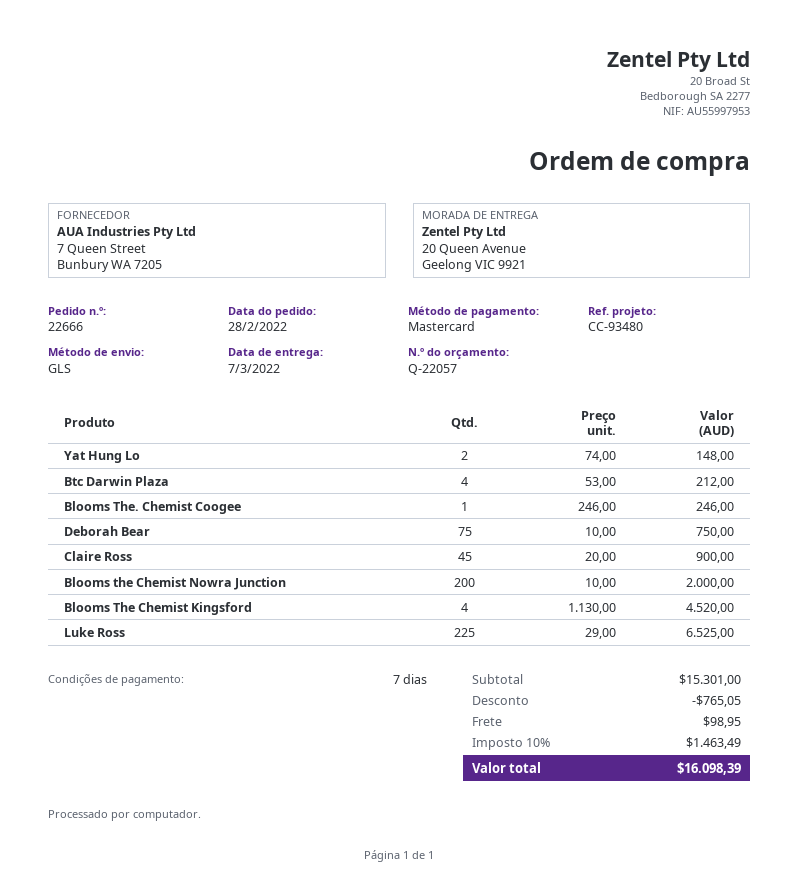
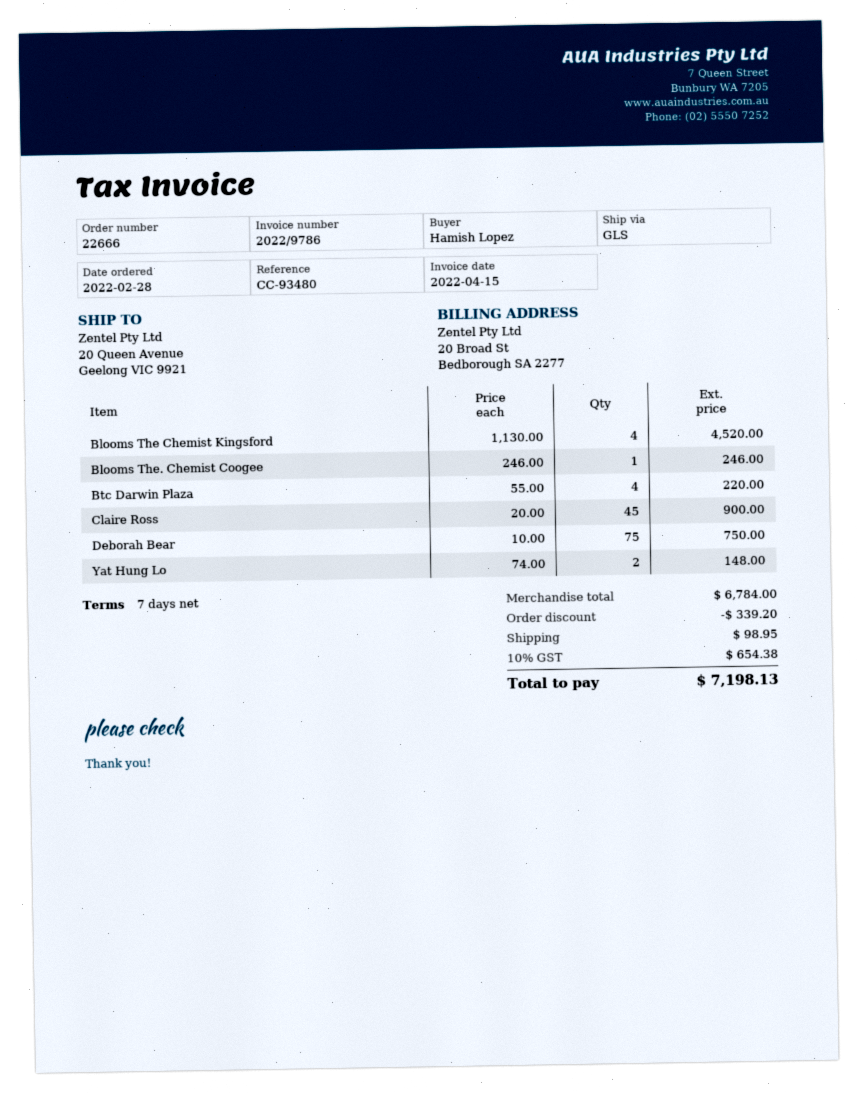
Btc Darwin Plaza: 4 x 53.00 = 212.00 -> 4 x 55.00 = 220.00
Blooms the Chemist Nowra Junction: 200 x 10.00 = 2000.00 -> none
Luke Ross: 225 x 29.00 = 6525.00 -> none
subtotal: 15301.00 -> 6784.00
discount: 765.05 -> 339.20
tax: 10% = 1463.49 -> 10% = 654.38
total: 16098.39 -> 7198.13

